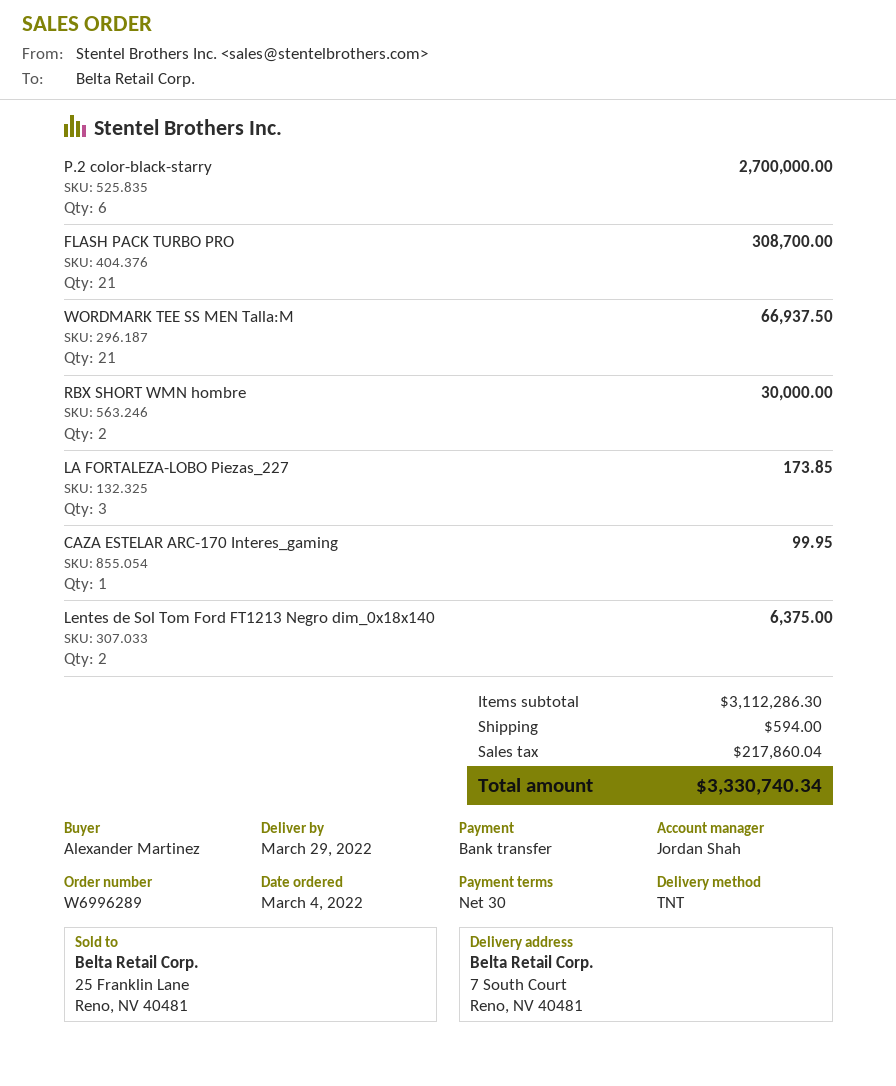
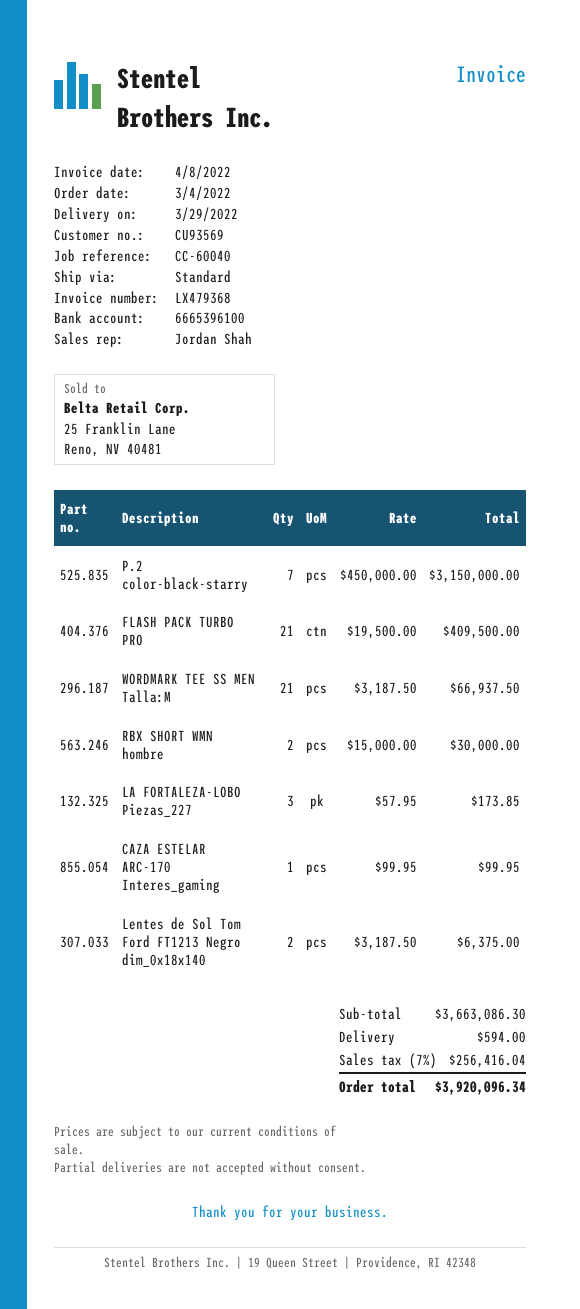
shipping method: TNT -> standard
P.2 color-black-starry: 6 for 2700000.00 -> 7 for 3150000.00
FLASH PACK TURBO PRO: 21 for 308700.00 -> 21 for 409500.00
subtotal: 3112286.30 -> 3663086.30
tax: 217860.04 -> 256416.04
total: 3330740.34 -> 3920096.34

